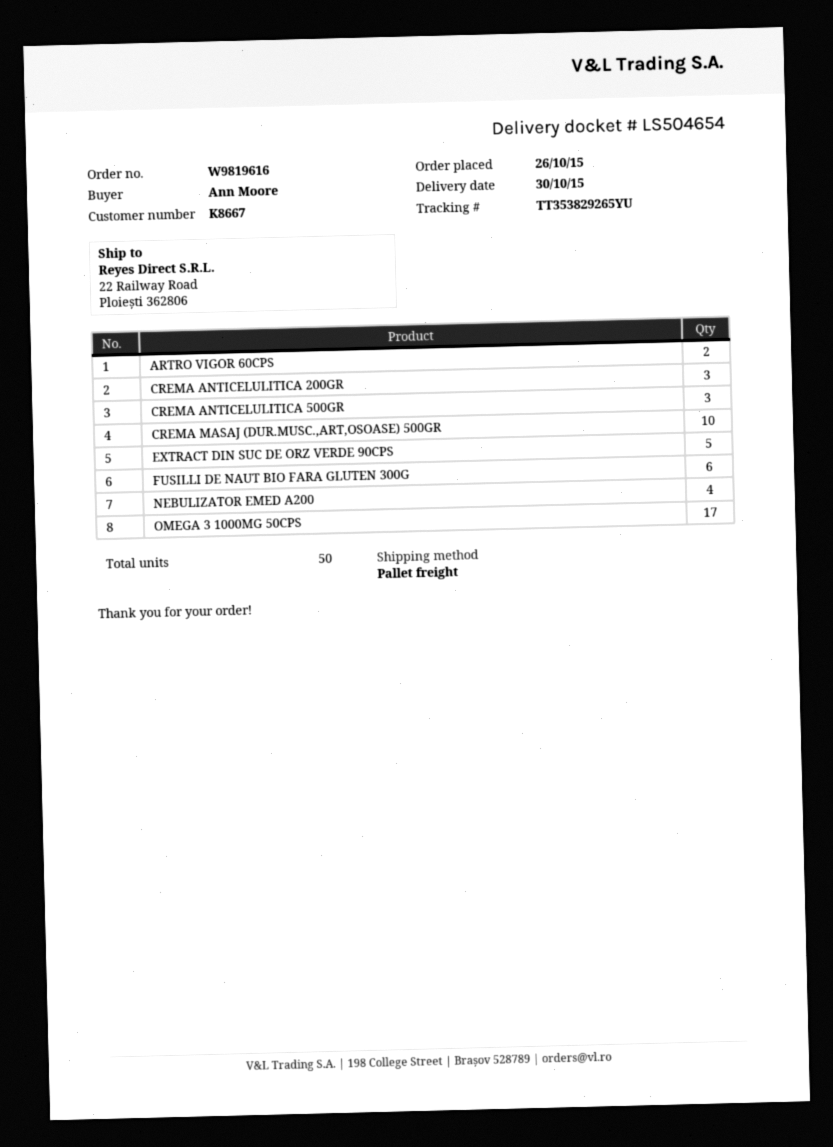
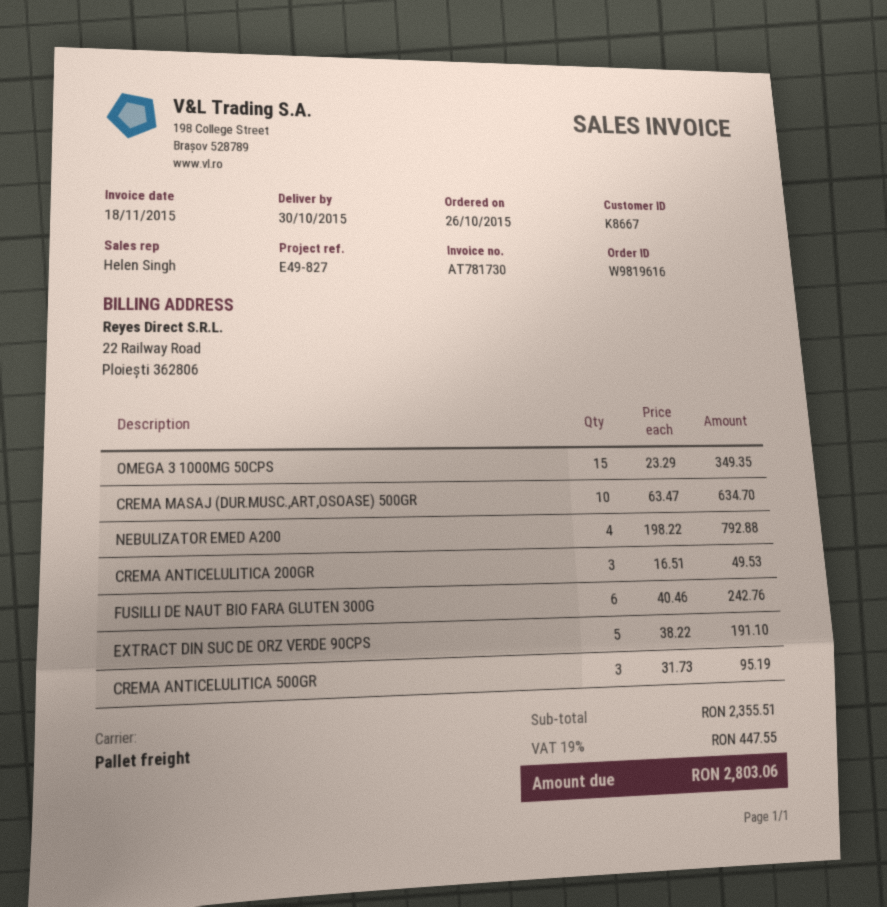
ARTRO VIGOR 60CPS: 2 -> none
OMEGA 3 1000MG 50CPS: 17 -> 15

